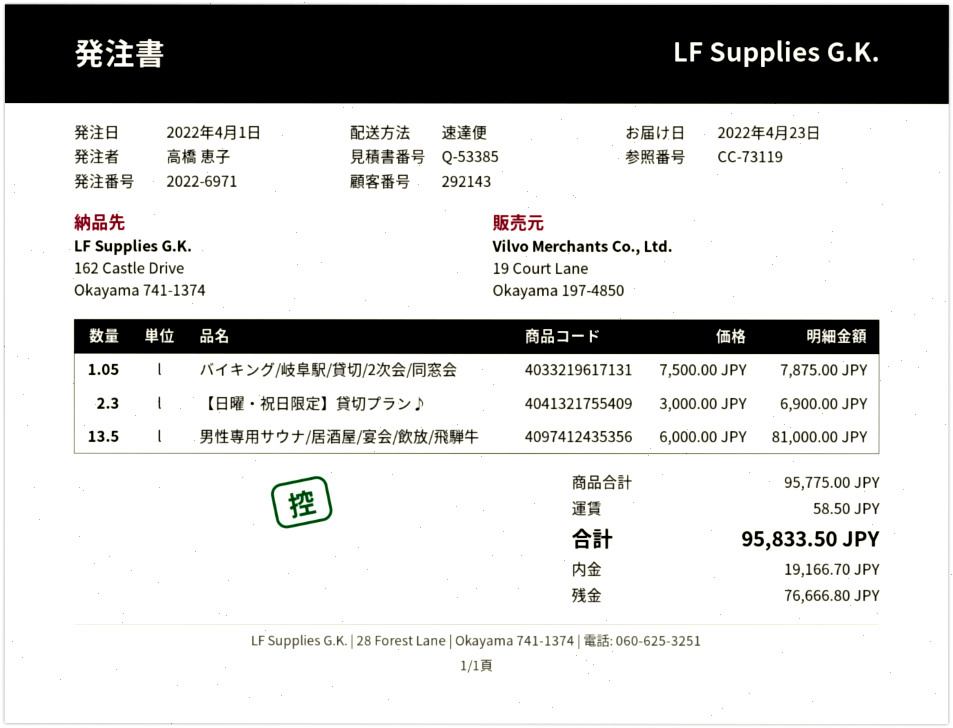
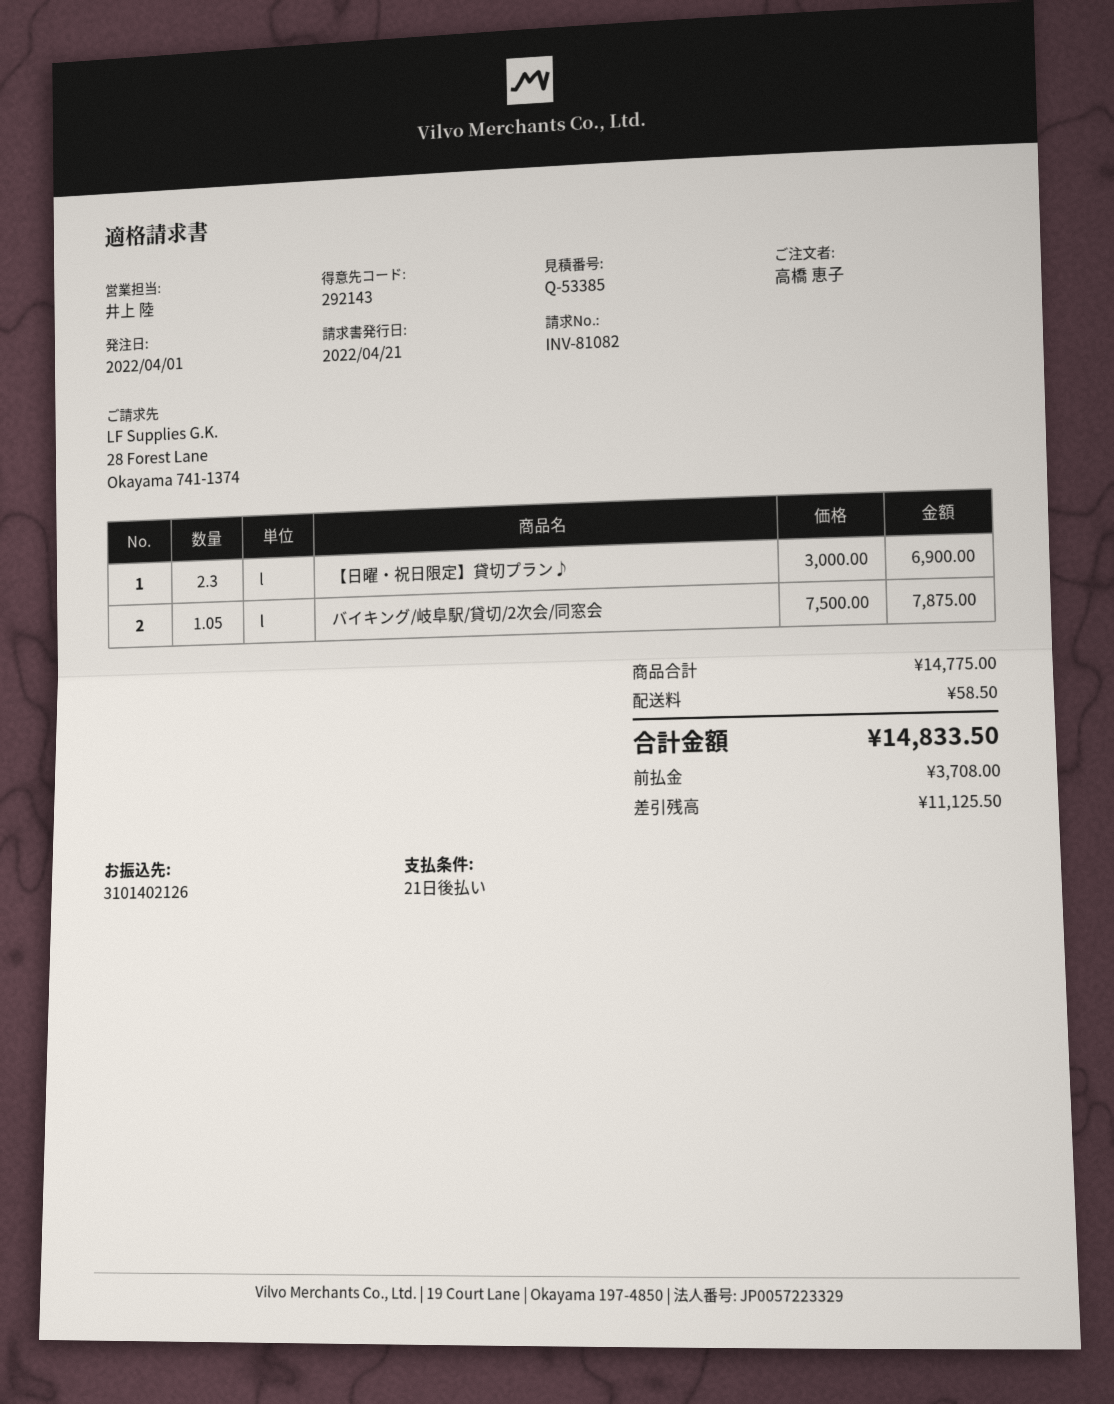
男性専用サウナ/居酒屋/宴会/飲放/飛騨牛: 13.5 x 6000.00 = 81000.00 -> none
subtotal: 95775.00 -> 14775.00
total: 95833.50 -> 14833.50
deposit: 19166.70 -> 3708.00
balance: 76666.80 -> 11125.50

